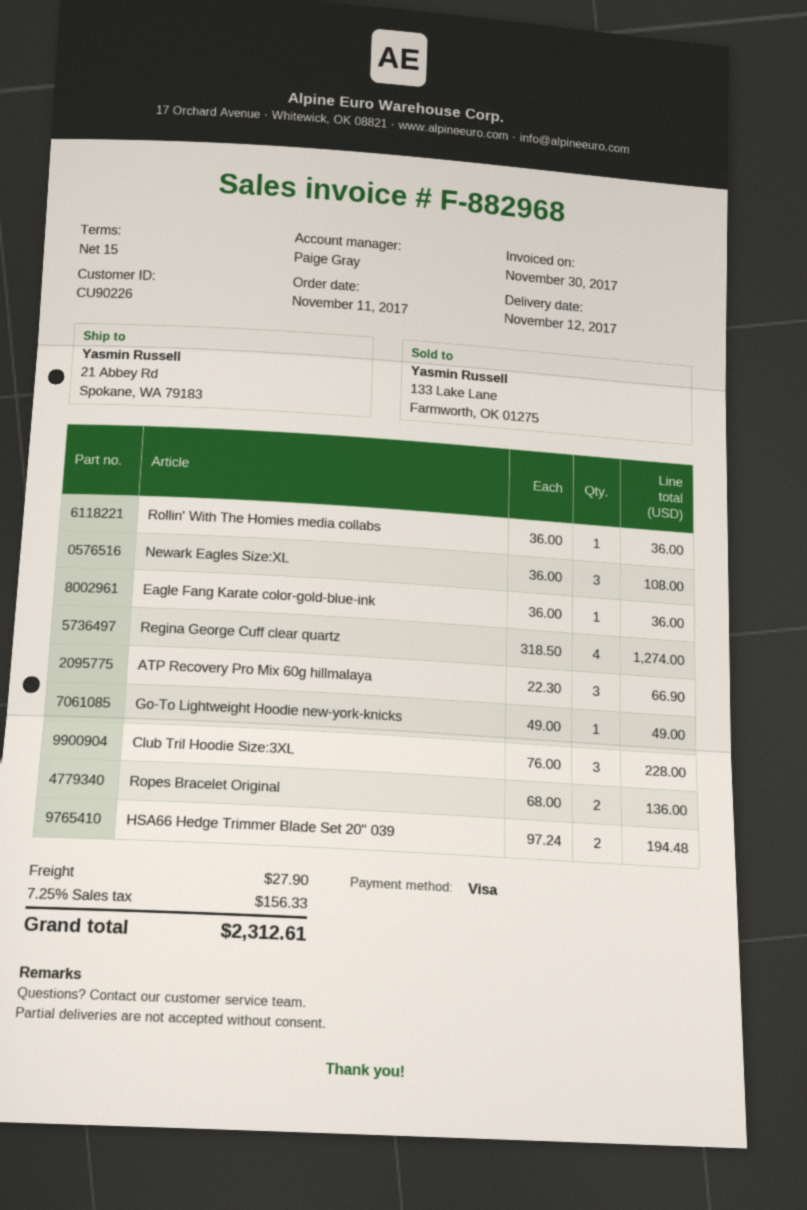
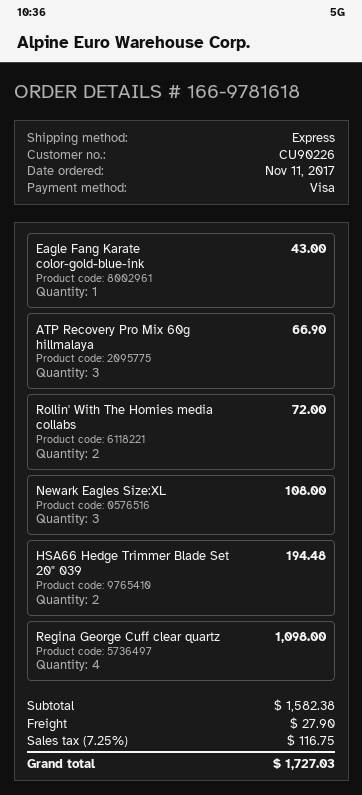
Rollin' With The Homies media collabs: 1 for 36.00 -> 2 for 72.00
Eagle Fang Karate color-gold-blue-ink: 1 for 36.00 -> 1 for 43.00
Regina George Cuff clear quartz: 4 for 1274.00 -> 4 for 1098.00
Go-To Lightweight Hoodie new-york-knicks: 1 for 49.00 -> none
Club Tril Hoodie Size:3XL: 3 for 228.00 -> none
Ropes Bracelet Original: 2 for 136.00 -> none
tax: 7.25% = 156.33 -> 7.25% = 116.75
total: 2312.61 -> 1727.03

